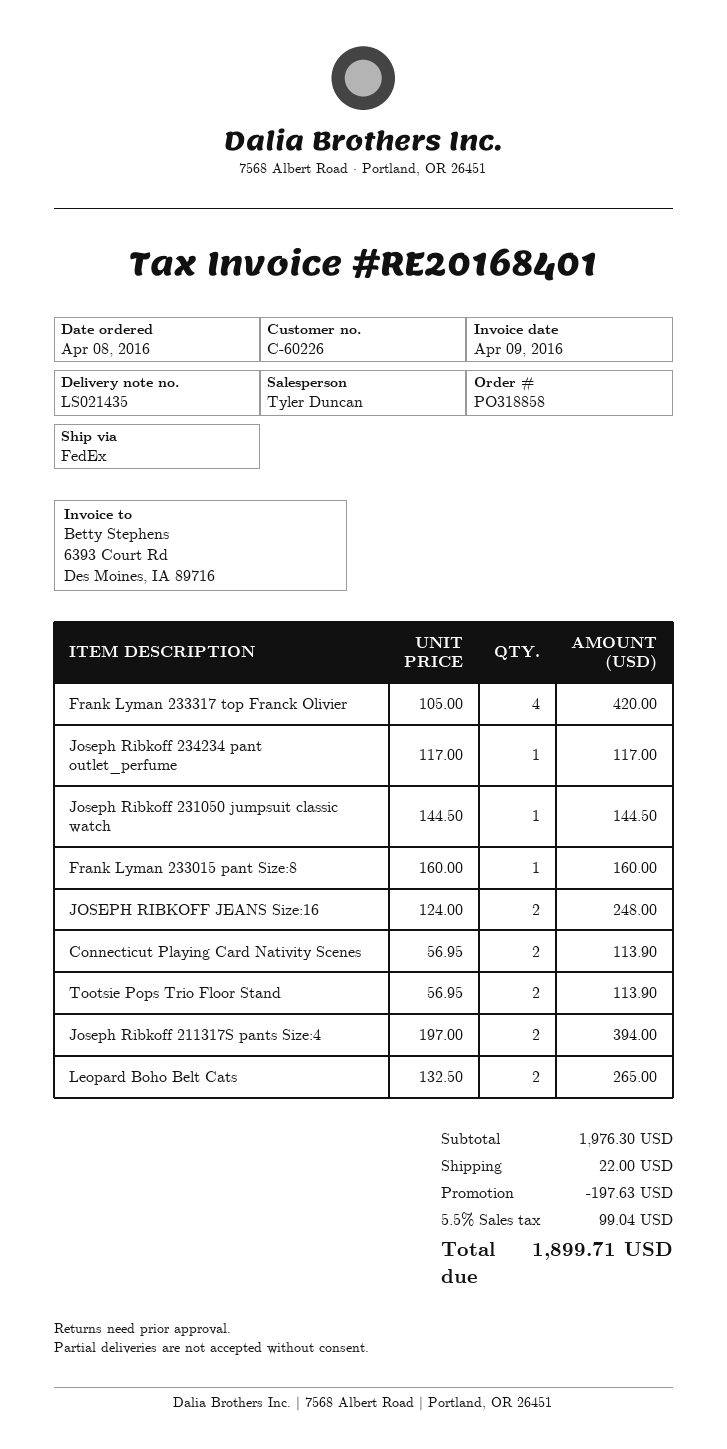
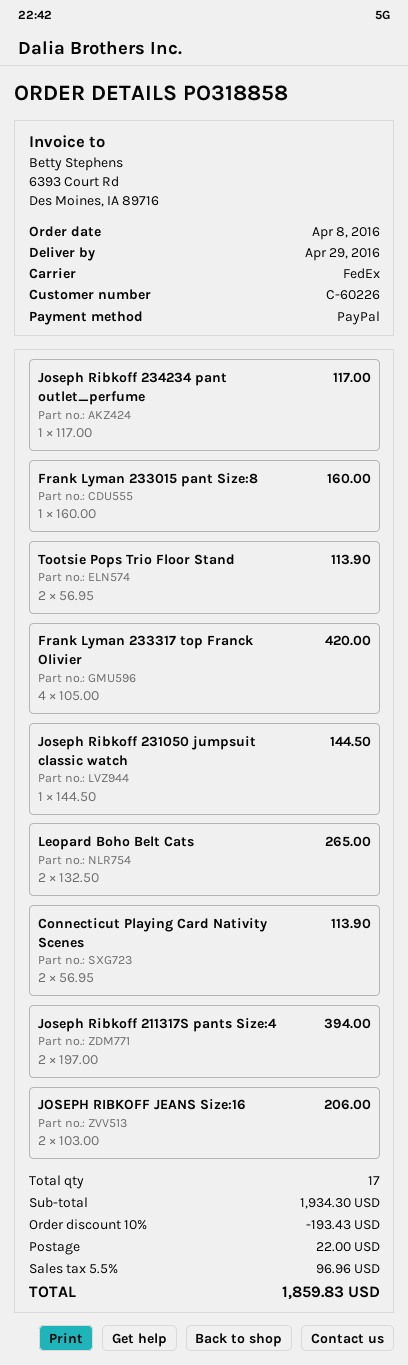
JOSEPH RIBKOFF JEANS Size:16: 2 x 124.00 = 248.00 -> 2 x 103.00 = 206.00
subtotal: 1976.30 -> 1934.30
discount: 197.63 -> 193.43
tax: 5.5% = 99.04 -> 5.5% = 96.96
total: 1899.71 -> 1859.83

